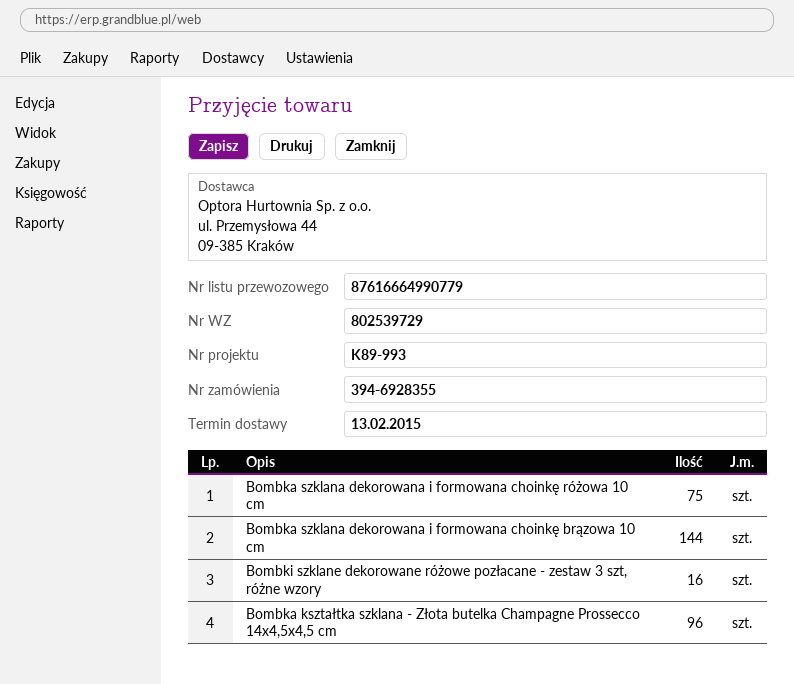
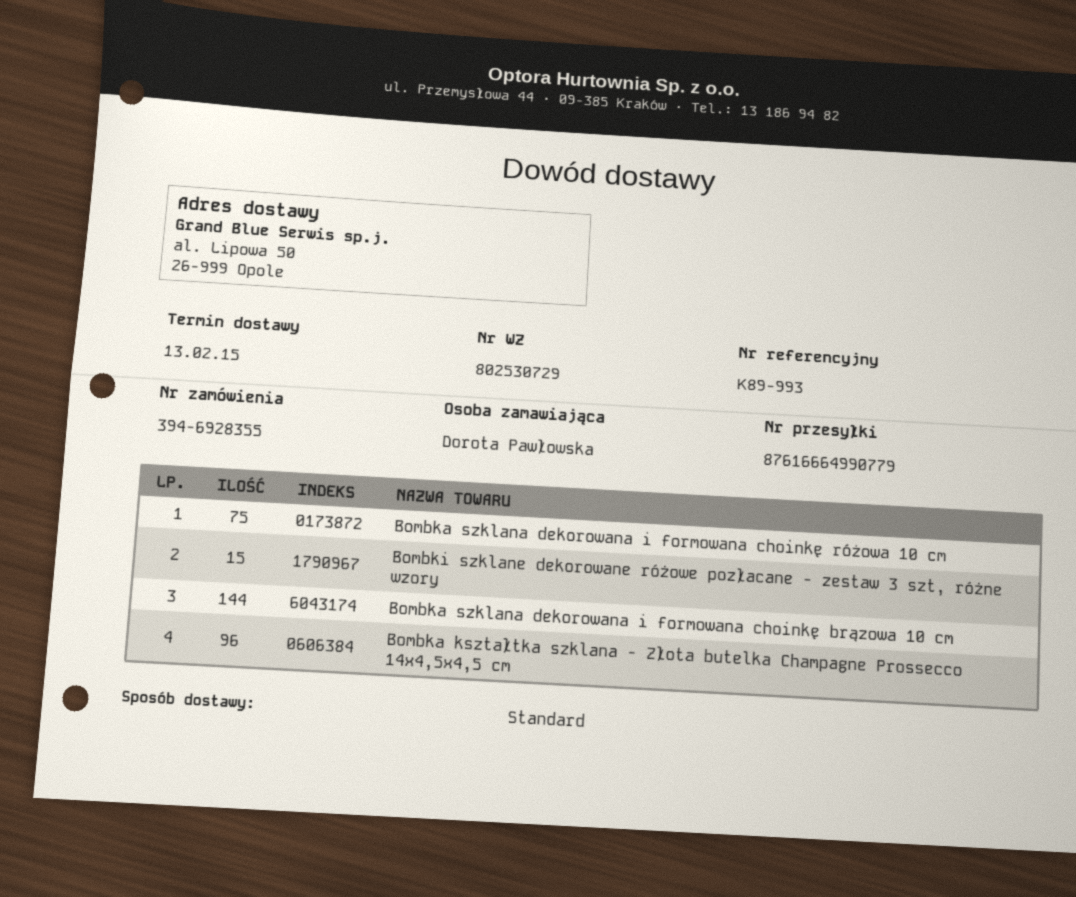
delivery note number: 802539729 -> 802530729
Bombki szklane dekorowane różowe pozłacane - zestaw 3 szt, różne wzory: 16 -> 15

